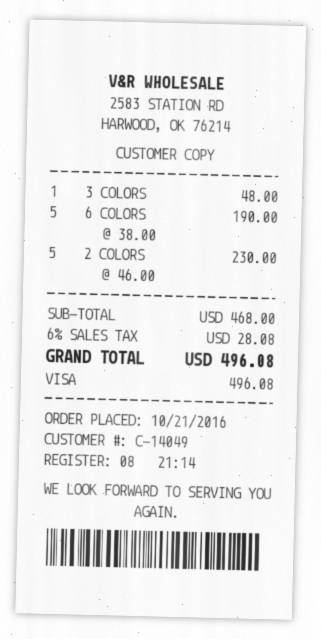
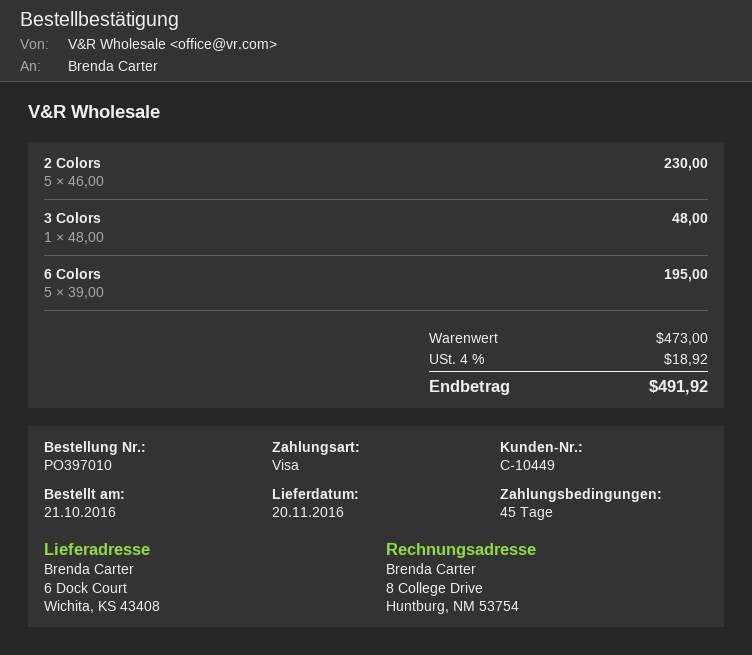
customer number: C-14049 -> C-10449
6 COLORS: 5 x 38.00 = 190.00 -> 5 x 39.00 = 195.00
subtotal: 468.00 -> 473.00
tax: 6% = 28.08 -> 4% = 18.92
total: 496.08 -> 491.92

